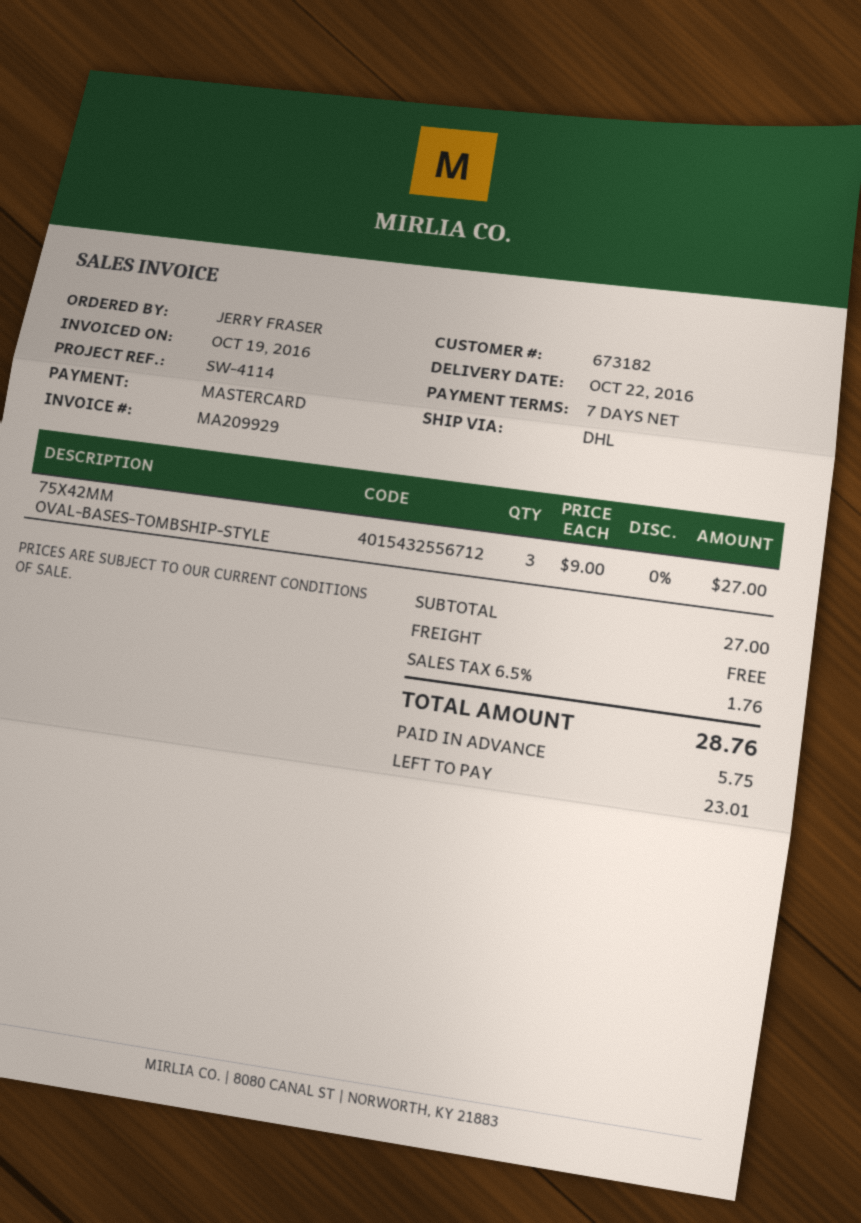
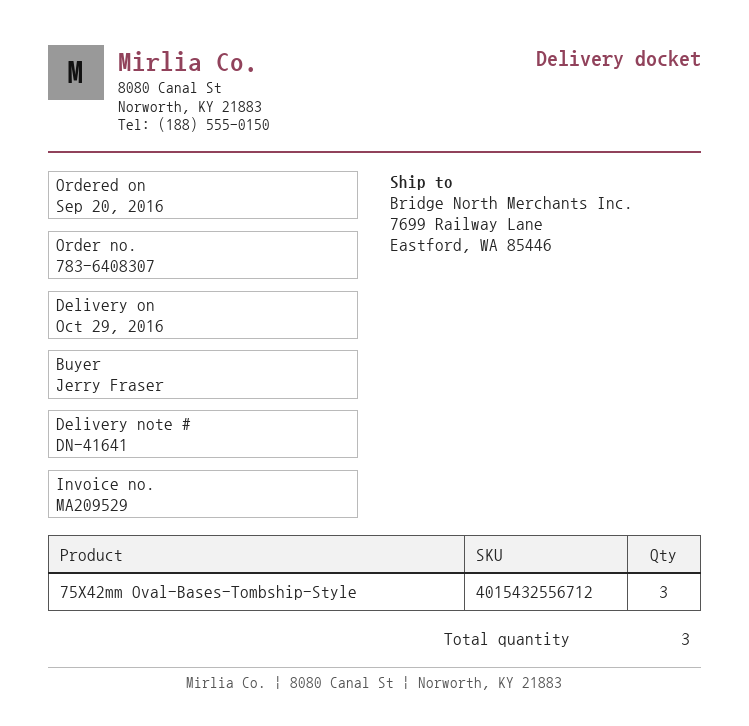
delivery date: 2016-10-22 -> 2016-10-29
invoice number: MA209929 -> MA209529

